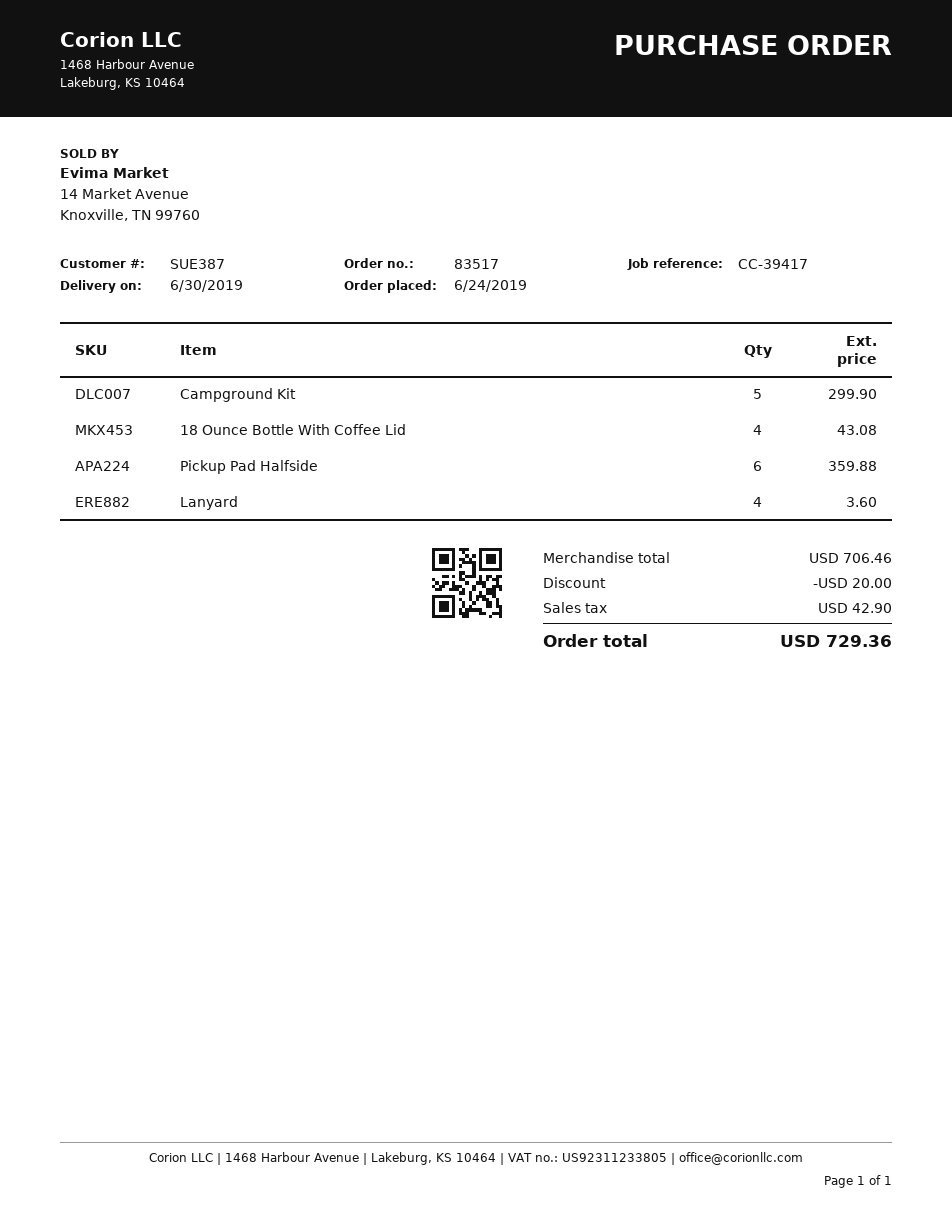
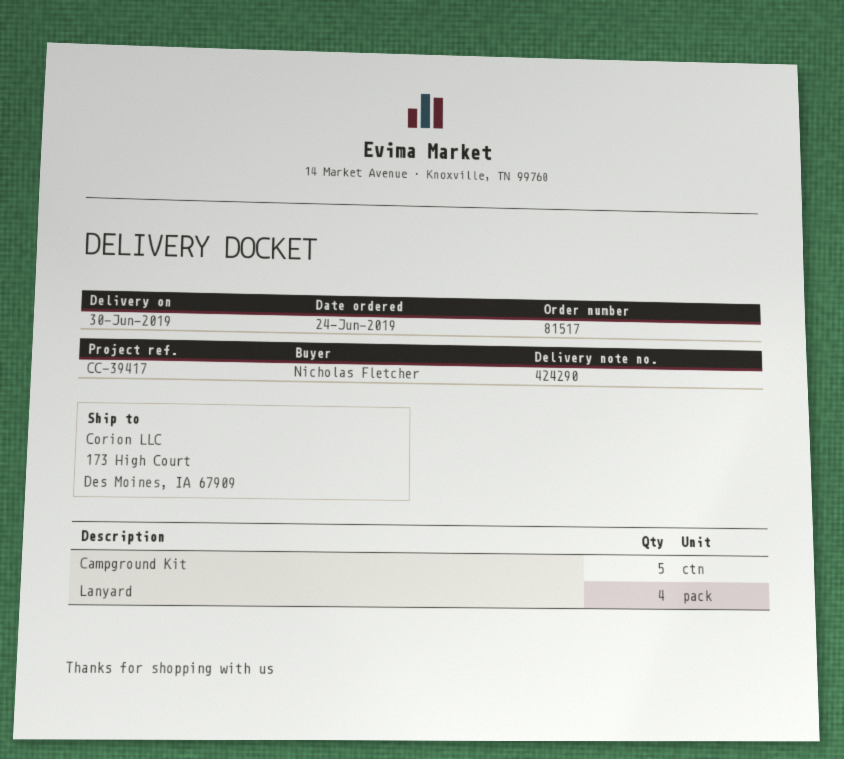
order number: 83517 -> 81517
18 Ounce Bottle With Coffee Lid: 4 -> none
Pickup Pad Halfside: 6 -> none

